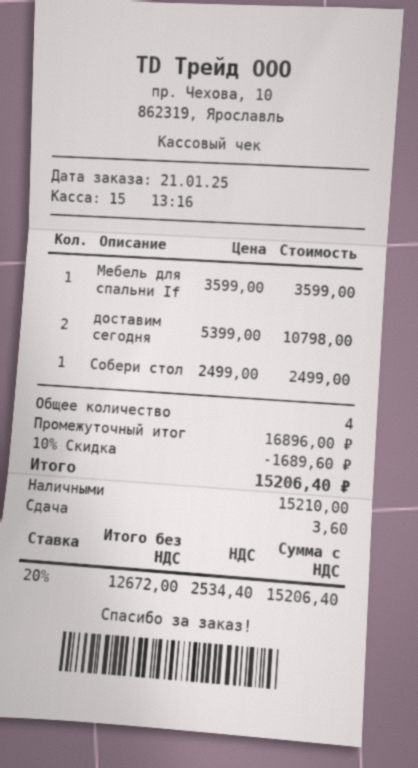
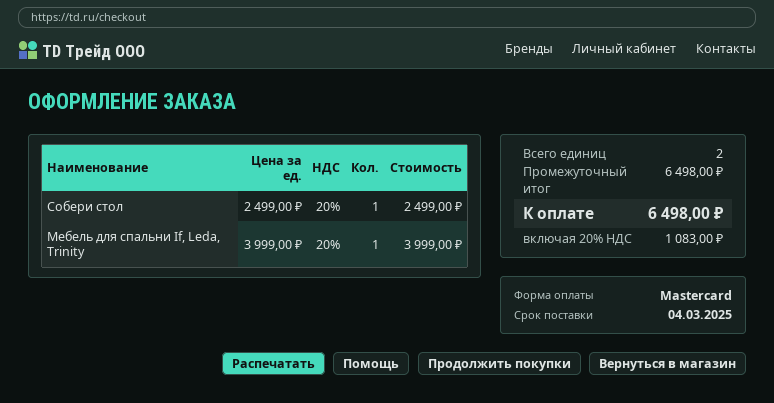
payment method: cash -> Mastercard
Мебель для спальни If: 1 x 3599.00 = 3599.00 -> 1 x 3999.00 = 3999.00
доставим сегодня: 2 x 5399.00 = 10798.00 -> none
total quantity: 4 -> 2
subtotal: 16896.00 -> 6498.00
discount: 10% = 1689.60 -> none
tax: 20% = 2534.40 -> 20% = 1083.00
total: 15206.40 -> 6498.00

